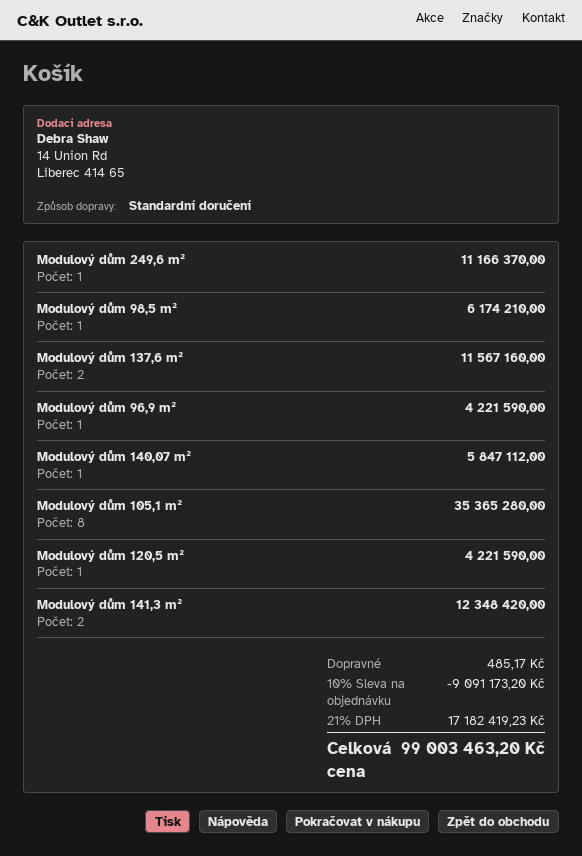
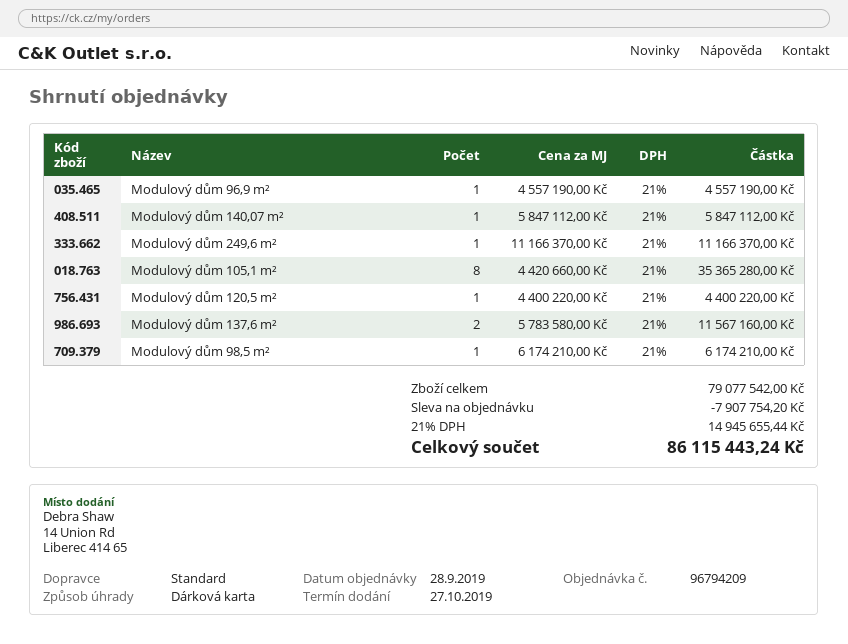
Modulový dům 96,9 m²: 1 for 4221590.00 -> 1 for 4557190.00
Modulový dům 120,5 m²: 1 for 4221590.00 -> 1 for 4400220.00
Modulový dům 141,3 m²: 2 for 12348420.00 -> none
discount: 9091173.20 -> 7907754.20
shipping: 485.17 -> none
tax: 21% = 17182419.23 -> 21% = 14945655.44
total: 99003463.20 -> 86115443.24

